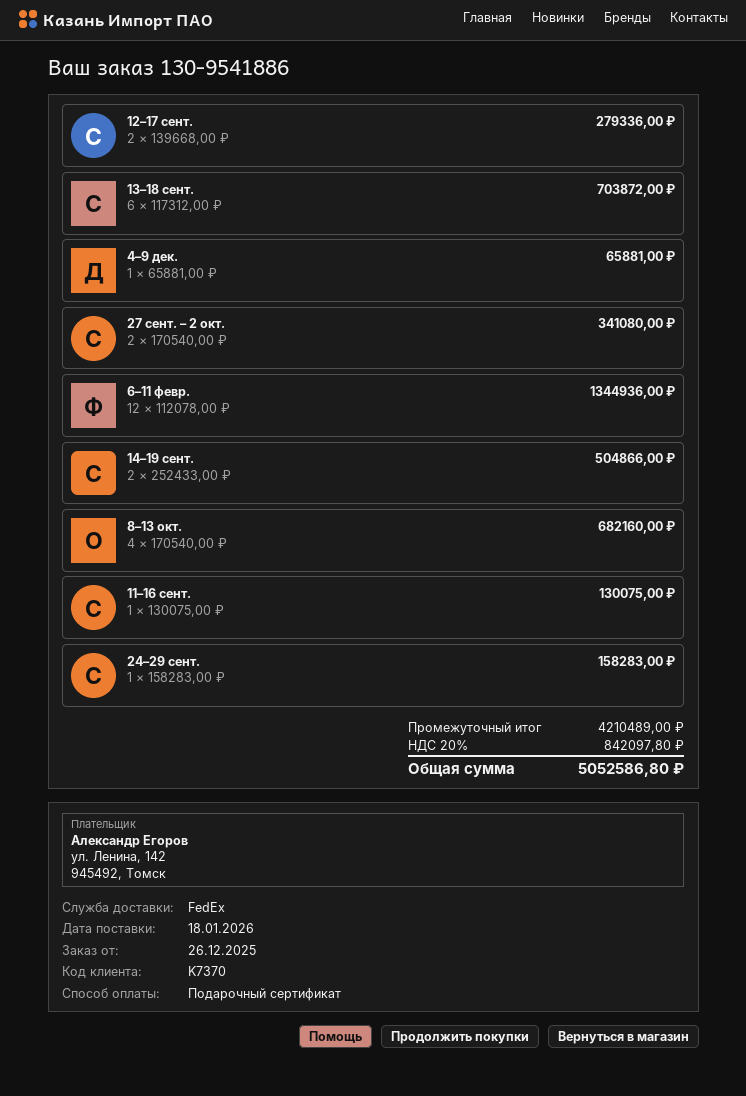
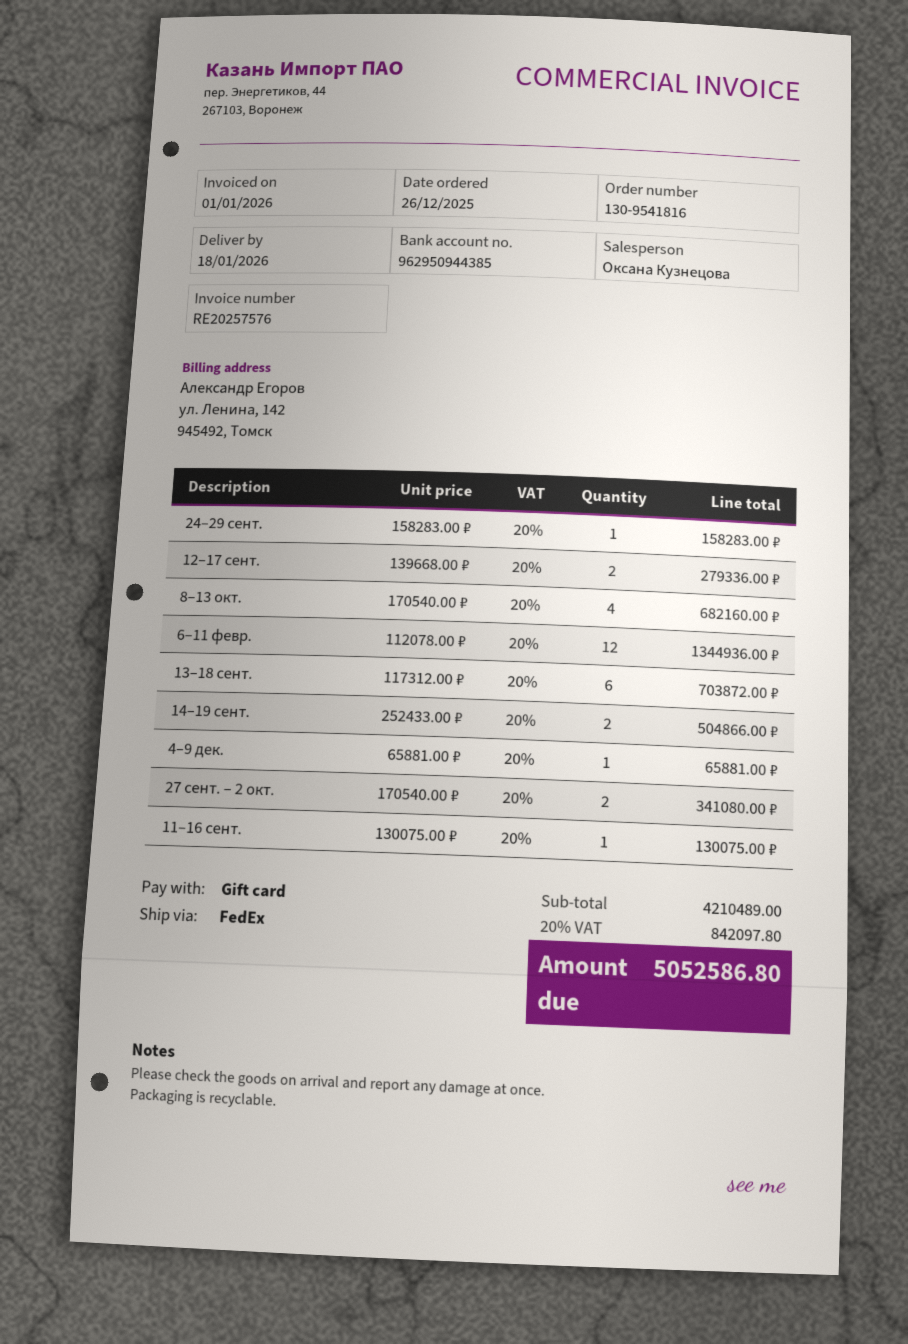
order number: 130-9541886 -> 130-9541816

